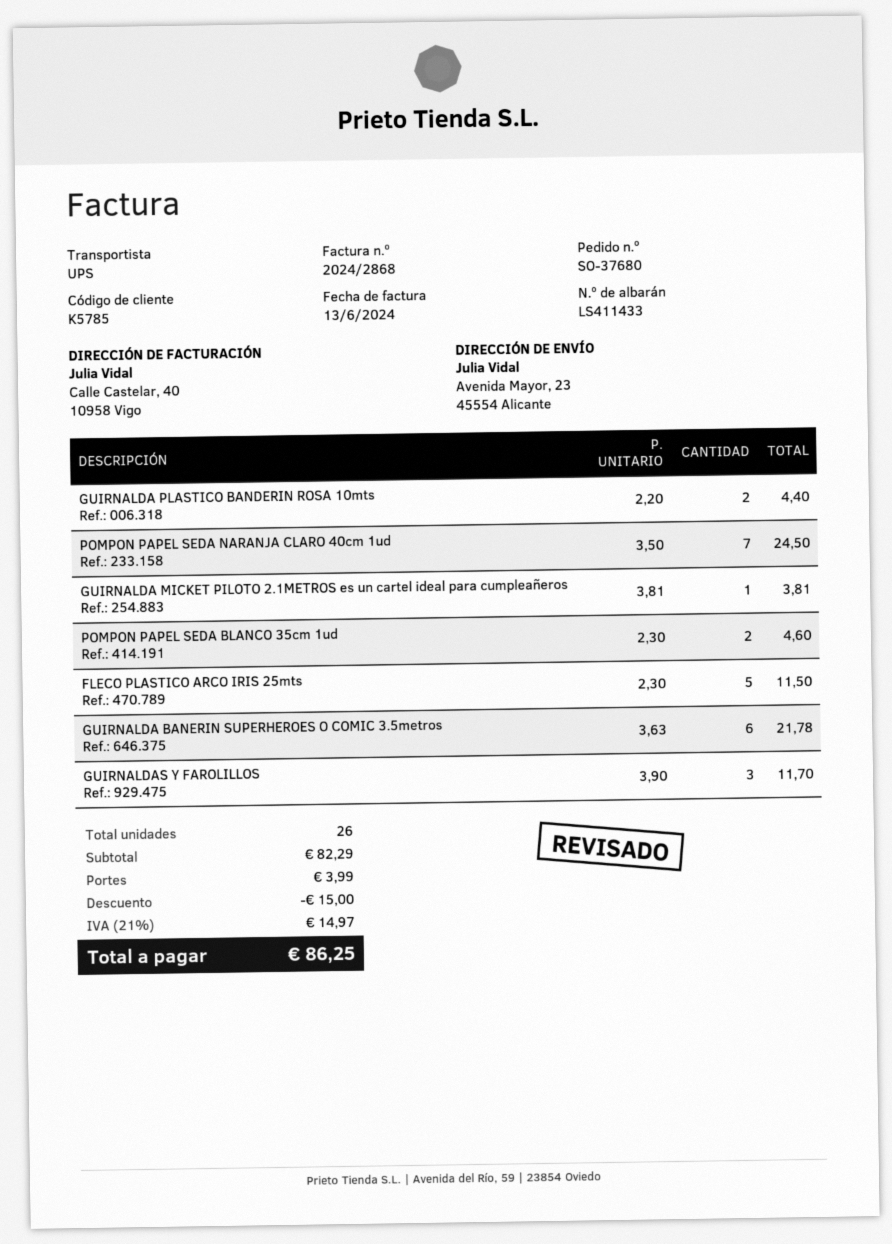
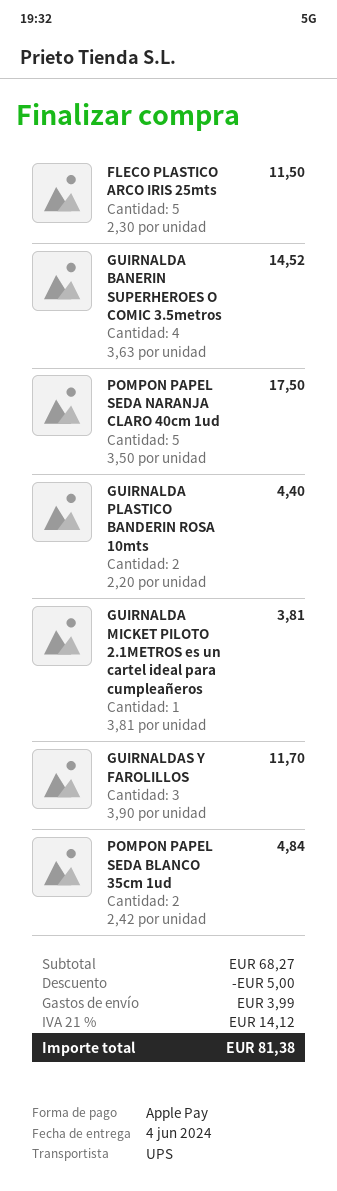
POMPON PAPEL SEDA NARANJA CLARO 40cm 1ud: 7 x 3.50 = 24.50 -> 5 x 3.50 = 17.50
POMPON PAPEL SEDA BLANCO 35cm 1ud: 2 x 2.30 = 4.60 -> 2 x 2.42 = 4.84
GUIRNALDA BANERIN SUPERHEROES O COMIC 3.5metros: 6 x 3.63 = 21.78 -> 4 x 3.63 = 14.52
subtotal: 82.29 -> 68.27
discount: 15.00 -> 5.00
tax: 21% = 14.97 -> 21% = 14.12
total: 86.25 -> 81.38

